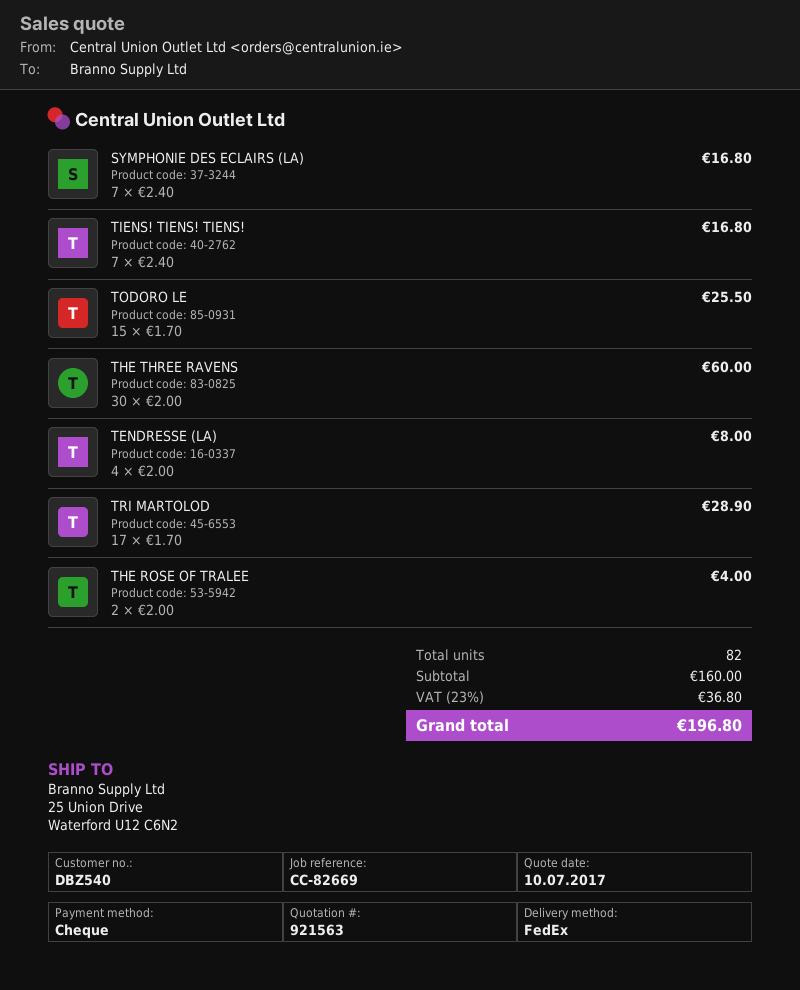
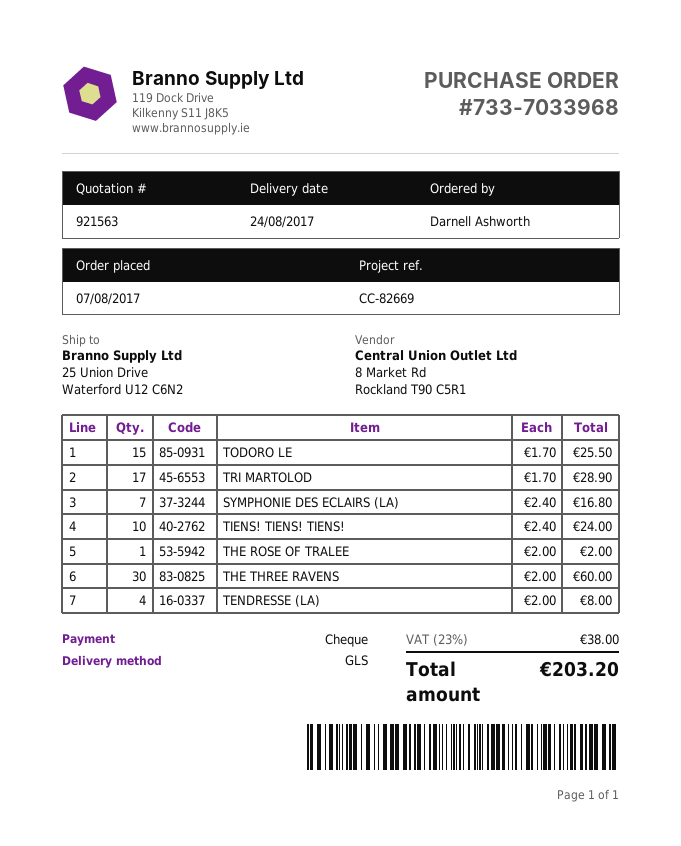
shipping method: FedEx -> GLS
TIENS! TIENS! TIENS!: 7 x 2.40 = 16.80 -> 10 x 2.40 = 24.00
THE ROSE OF TRALEE: 2 x 2.00 = 4.00 -> 1 x 2.00 = 2.00
tax: 23% = 36.80 -> 23% = 38.00
total: 196.80 -> 203.20

